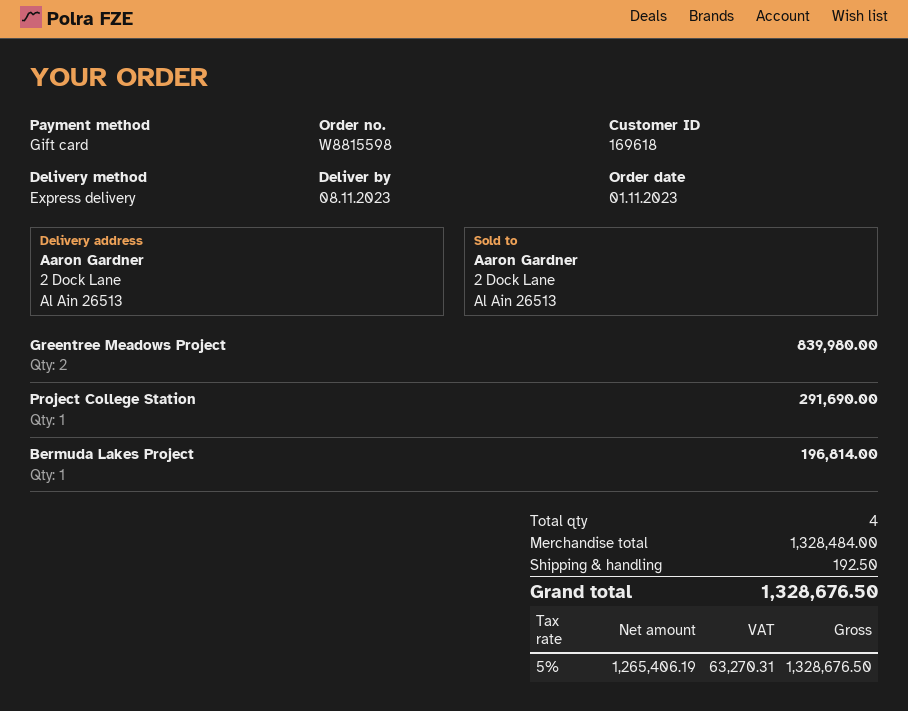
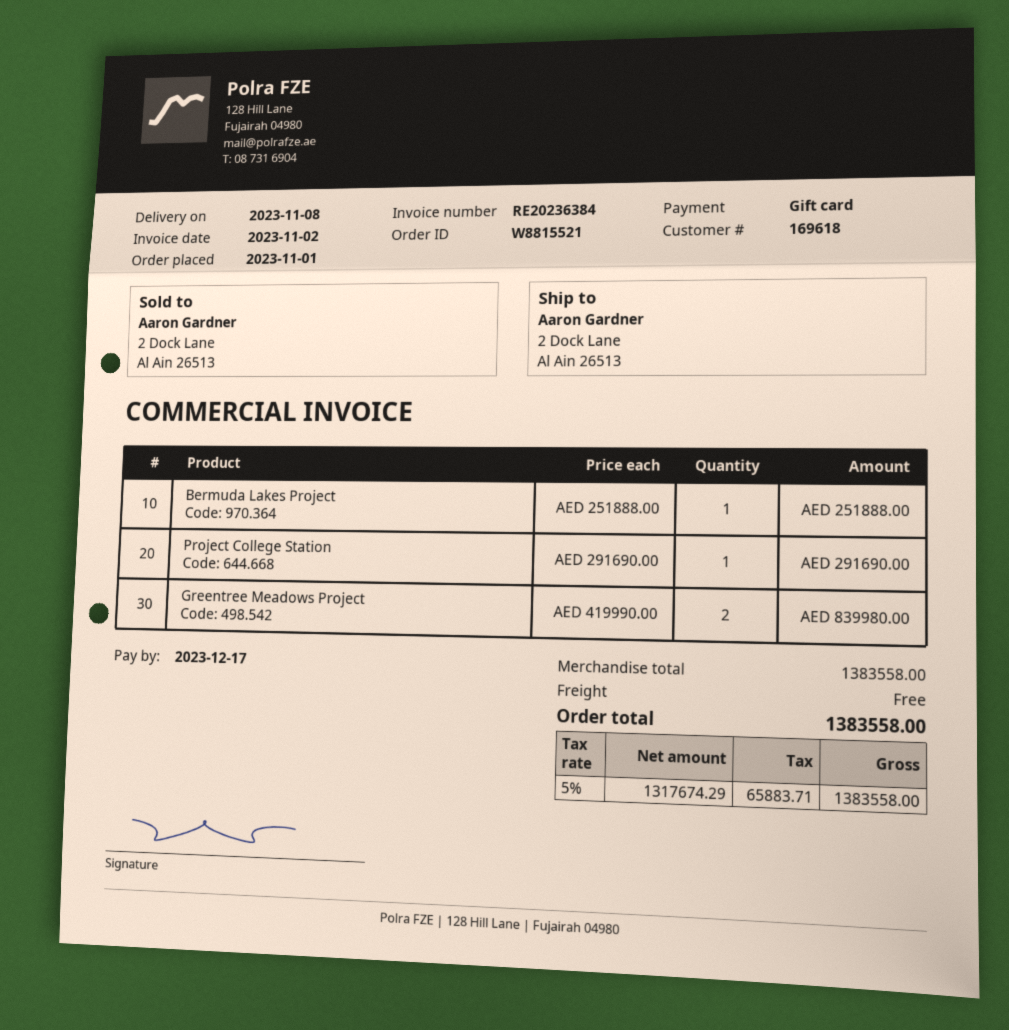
order number: W8815598 -> W8815521
Bermuda Lakes Project: 1 for 196814.00 -> 1 for 251888.00
subtotal: 1328484.00 -> 1383558.00
shipping: 192.50 -> 0.00
net: 1265406.19 -> 1317674.29
tax: 5% = 63270.31 -> 5% = 65883.71
total: 1328676.50 -> 1383558.00

